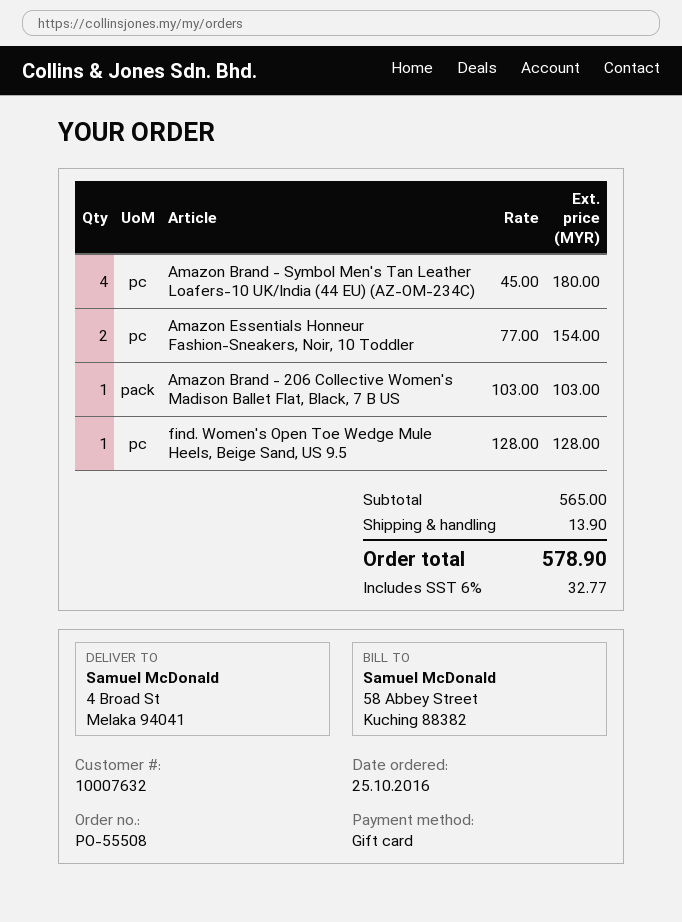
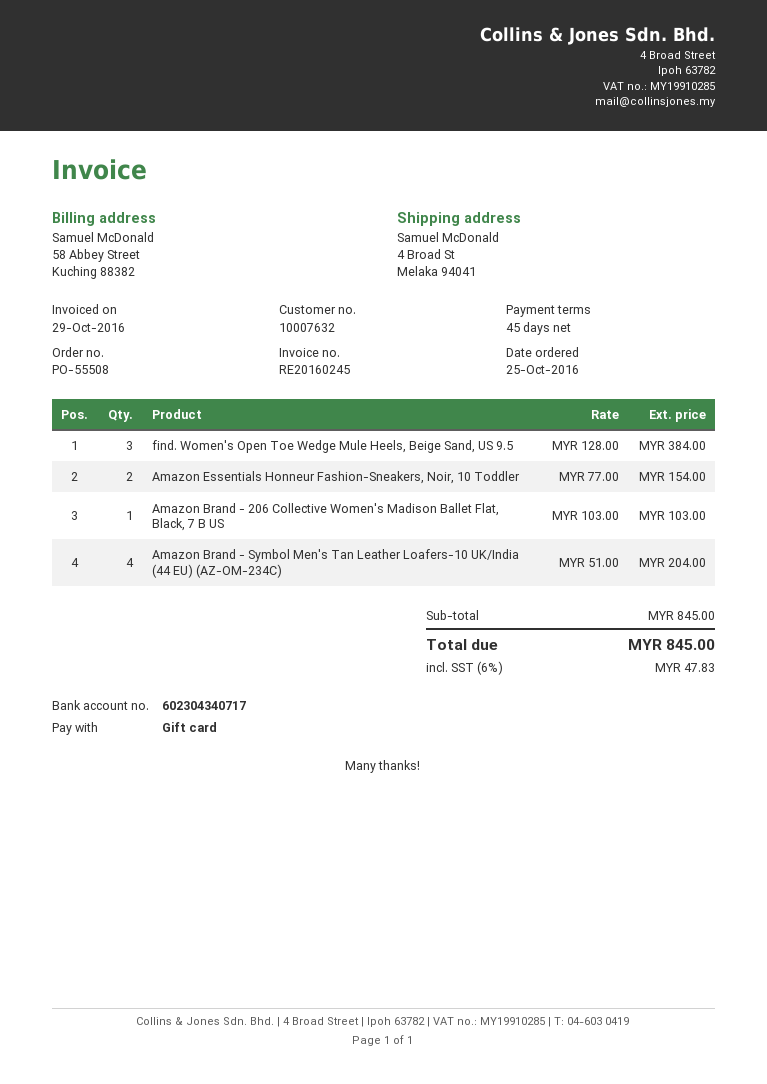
Amazon Brand - Symbol Men's Tan Leather Loafers-10 UK/India (44 EU) (AZ-OM-234C): 4 x 45.00 = 180.00 -> 4 x 51.00 = 204.00
find. Women's Open Toe Wedge Mule Heels, Beige Sand, US 9.5: 1 x 128.00 = 128.00 -> 3 x 128.00 = 384.00
subtotal: 565.00 -> 845.00
shipping: 13.90 -> none
tax: 6% = 32.77 -> 6% = 47.83
total: 578.90 -> 845.00

